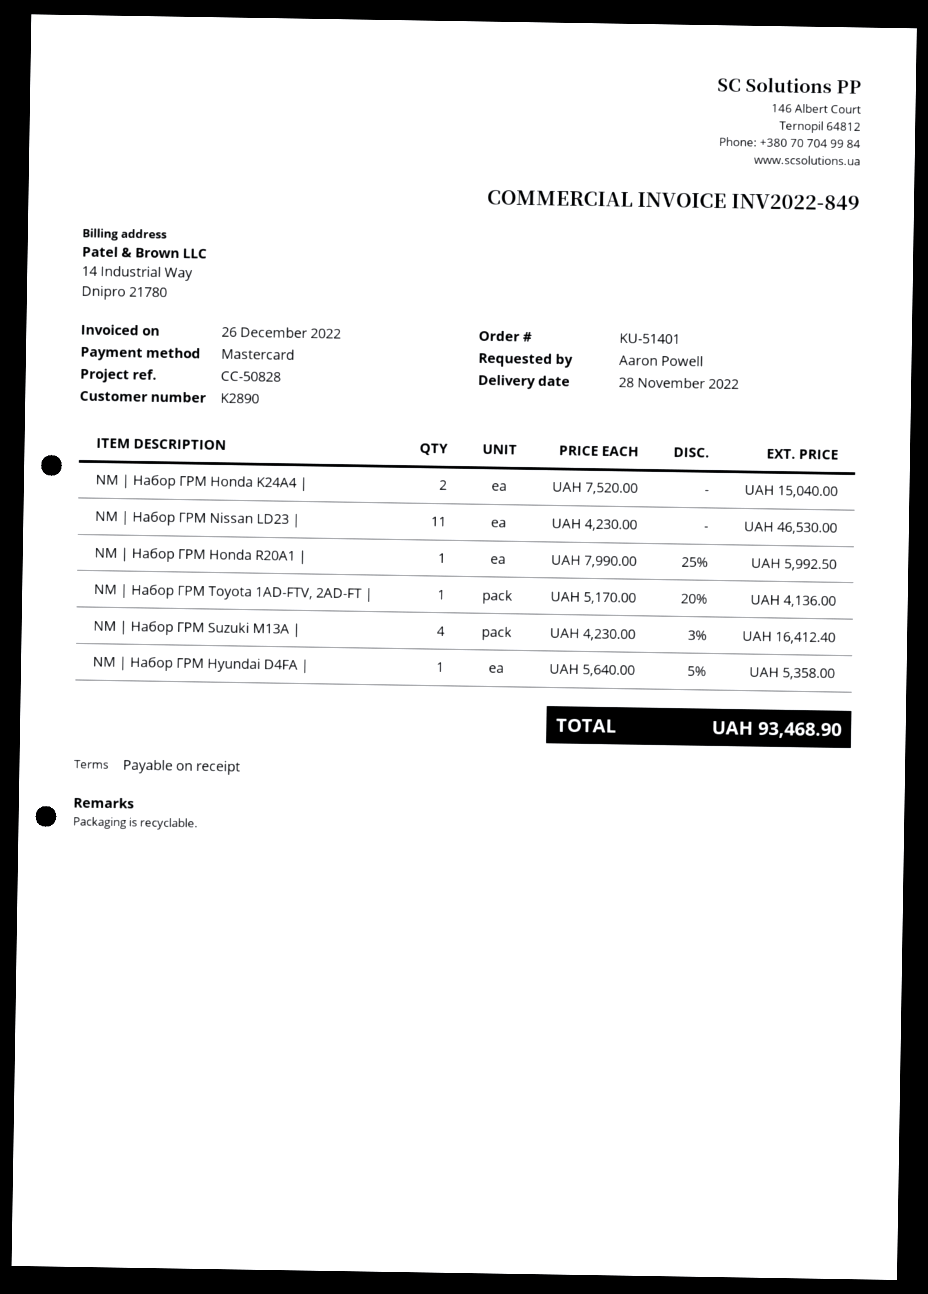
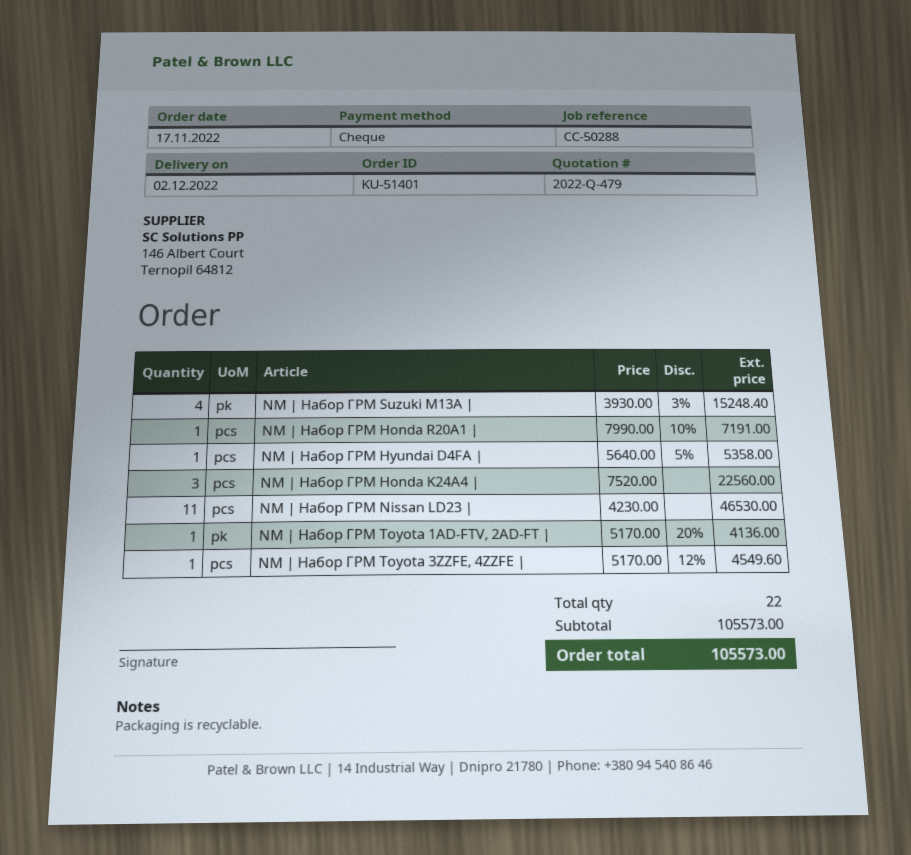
delivery date: 2022-11-28 -> 2022-12-02
reference: CC-50828 -> CC-50288
payment method: Mastercard -> cheque
NM | Набор ГРМ Honda K24A4 |: 2 x 7520.00 = 15040.00 -> 3 x 7520.00 = 22560.00
NM | Набор ГРМ Honda R20A1 |: 1 x 7990.00 - 25% = 5992.50 -> 1 x 7990.00 - 10% = 7191.00
NM | Набор ГРМ Suzuki M13A |: 4 x 4230.00 - 3% = 16412.40 -> 4 x 3930.00 - 3% = 15248.40
NM | Набор ГРМ Toyota 3ZZFE, 4ZZFE |: none -> 1 x 5170.00 - 12% = 4549.60
total: 93468.90 -> 105573.00

